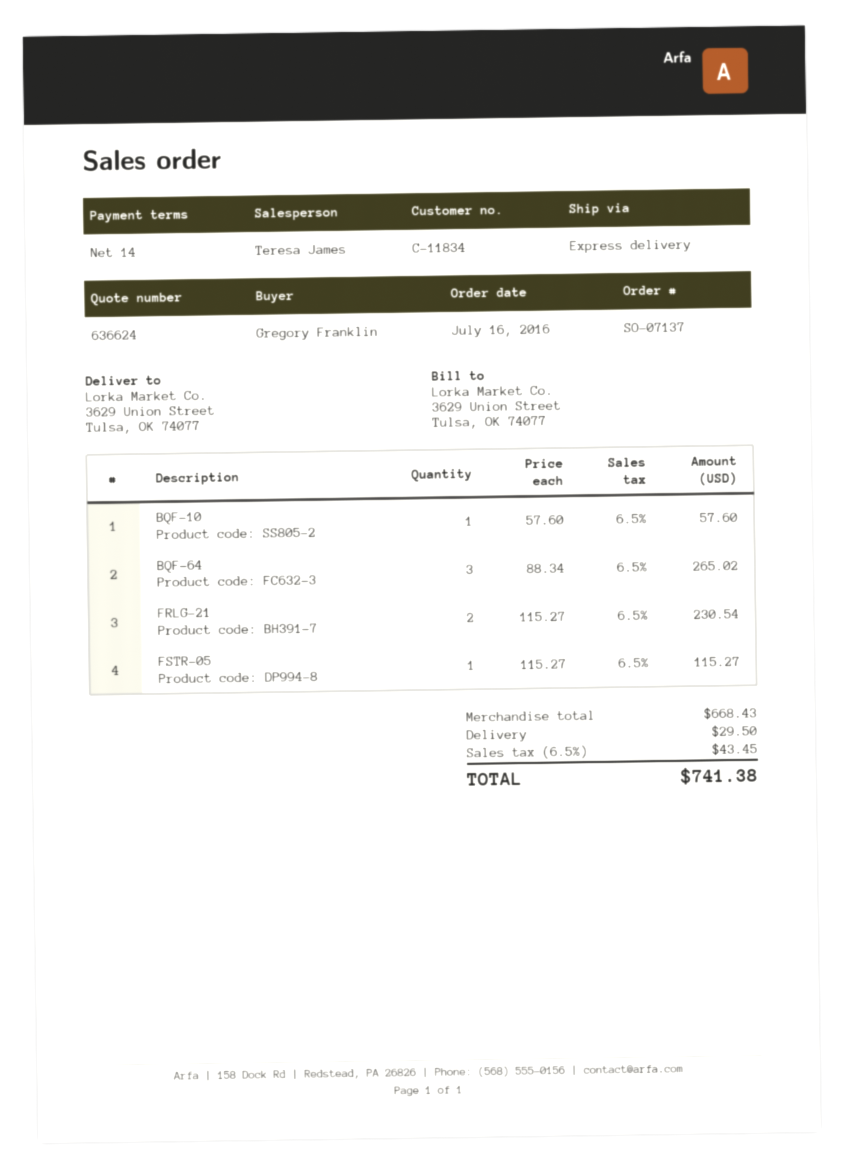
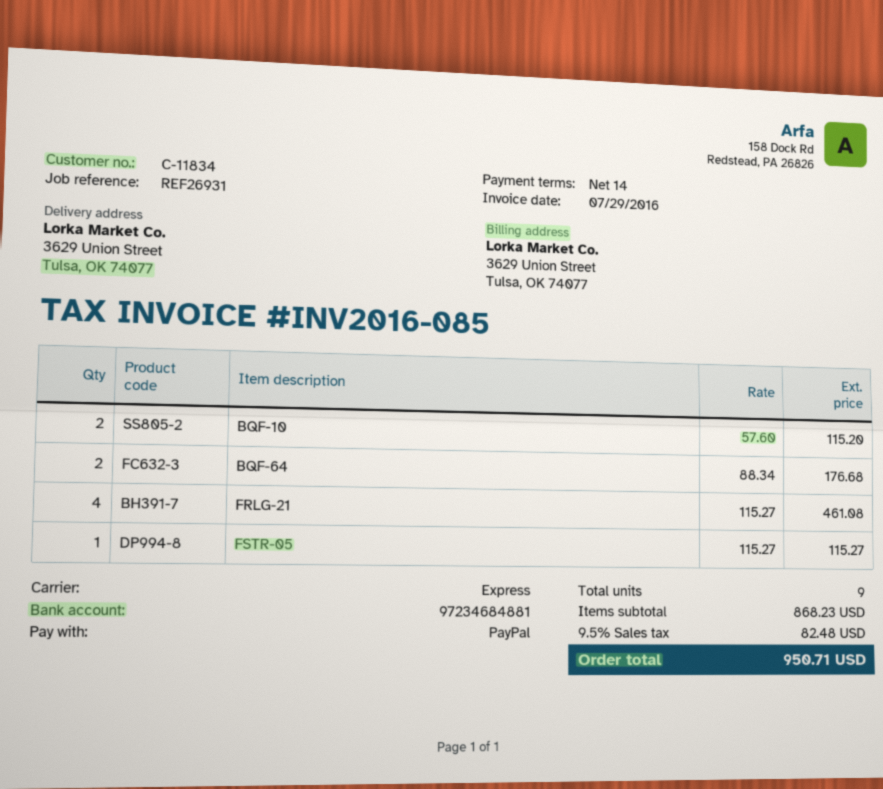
BQF-10: 1 x 57.60 = 57.60 -> 2 x 57.60 = 115.20
BQF-64: 3 x 88.34 = 265.02 -> 2 x 88.34 = 176.68
FRLG-21: 2 x 115.27 = 230.54 -> 4 x 115.27 = 461.08
subtotal: 668.43 -> 868.23
shipping: 29.50 -> none
tax: 6.5% = 43.45 -> 9.5% = 82.48
total: 741.38 -> 950.71

